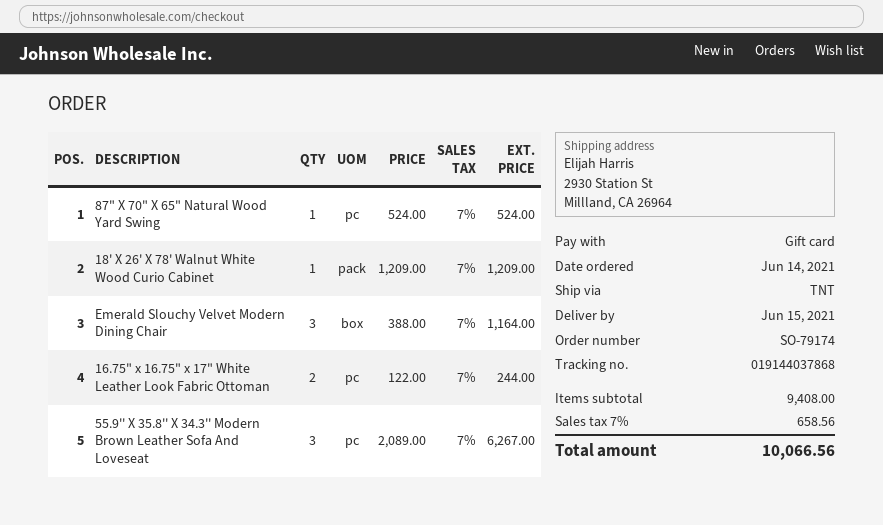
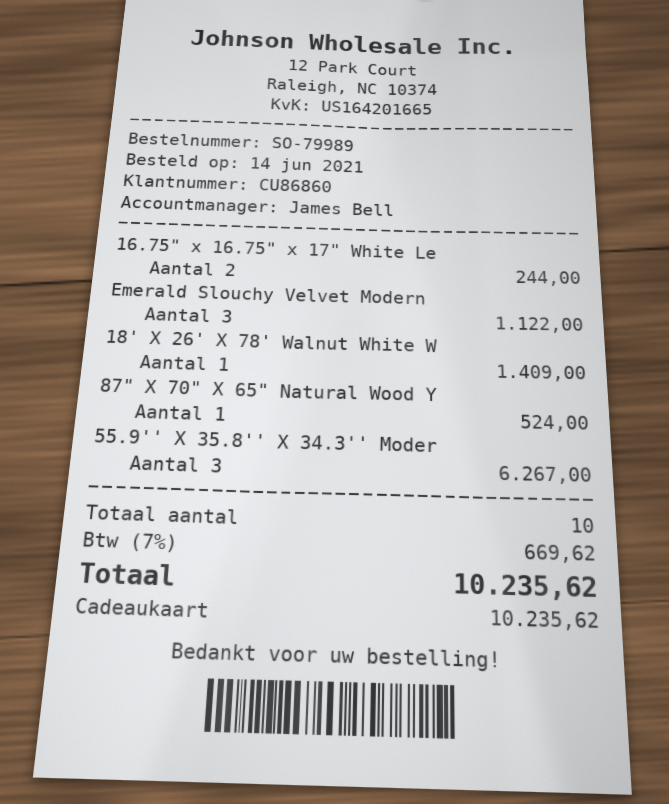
order number: SO-79174 -> SO-79989
18' X 26' X 78' Walnut White Wood Curio Cabinet: 1 for 1209.00 -> 1 for 1409.00
Emerald Slouchy Velvet Modern Dining Chair: 3 for 1164.00 -> 3 for 1122.00
tax: 7% = 658.56 -> 7% = 669.62
total: 10066.56 -> 10235.62

